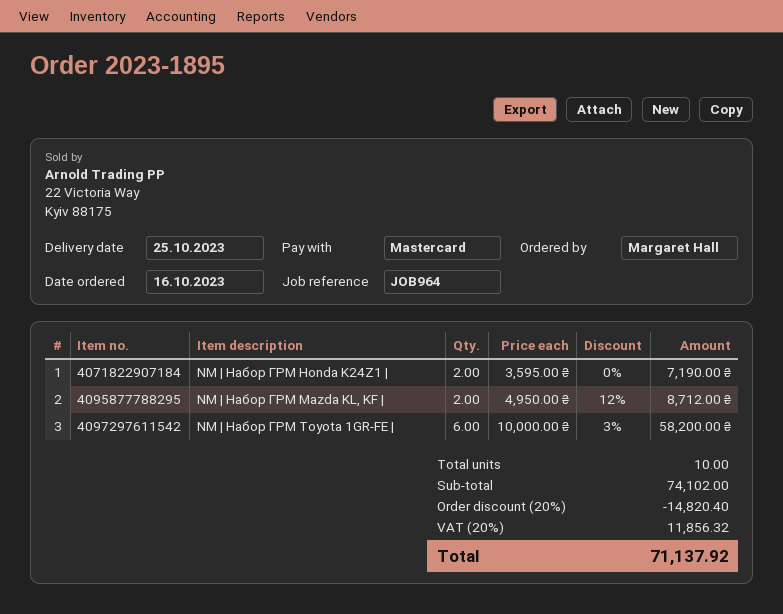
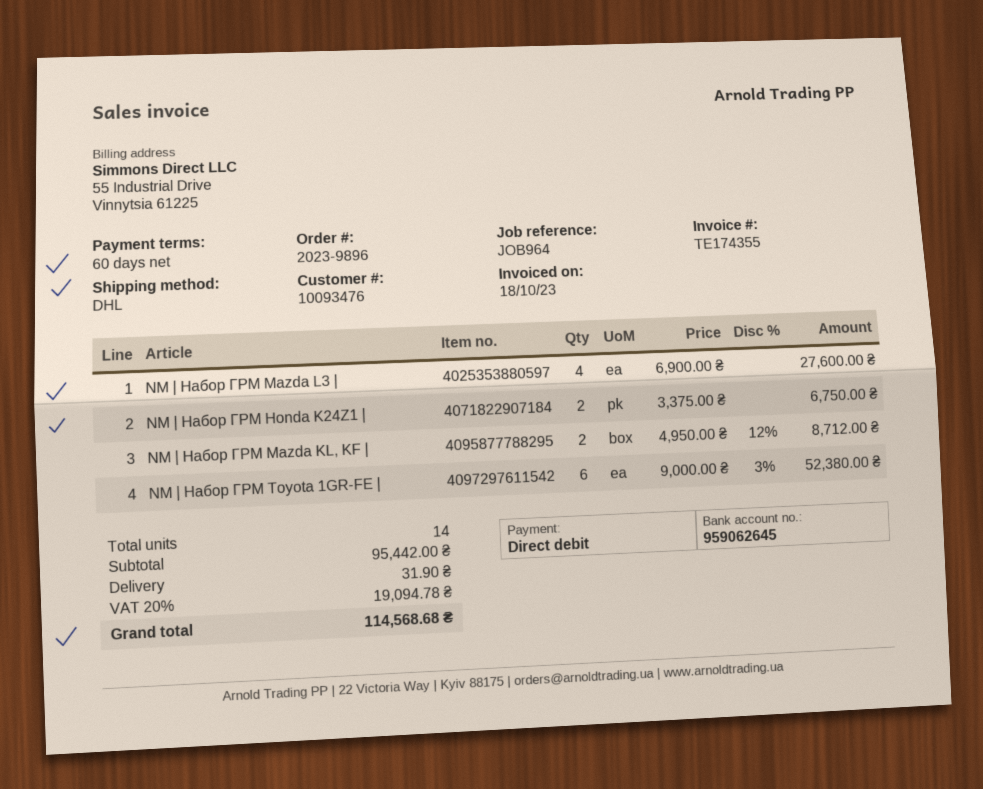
order number: 2023-1895 -> 2023-9896
payment method: Mastercard -> direct debit
NM | Набор ГРМ Honda K24Z1 |: 2 x 3595.00 = 7190.00 -> 2 x 3375.00 = 6750.00
NM | Набор ГРМ Toyota 1GR-FE |: 6 x 10000.00 - 3% = 58200.00 -> 6 x 9000.00 - 3% = 52380.00
NM | Набор ГРМ Mazda L3 |: none -> 4 x 6900.00 = 27600.00
total quantity: 10 -> 14
subtotal: 74102.00 -> 95442.00
discount: 20% = 14820.40 -> none
shipping: none -> 31.90
tax: 20% = 11856.32 -> 20% = 19094.78
total: 71137.92 -> 114568.68

